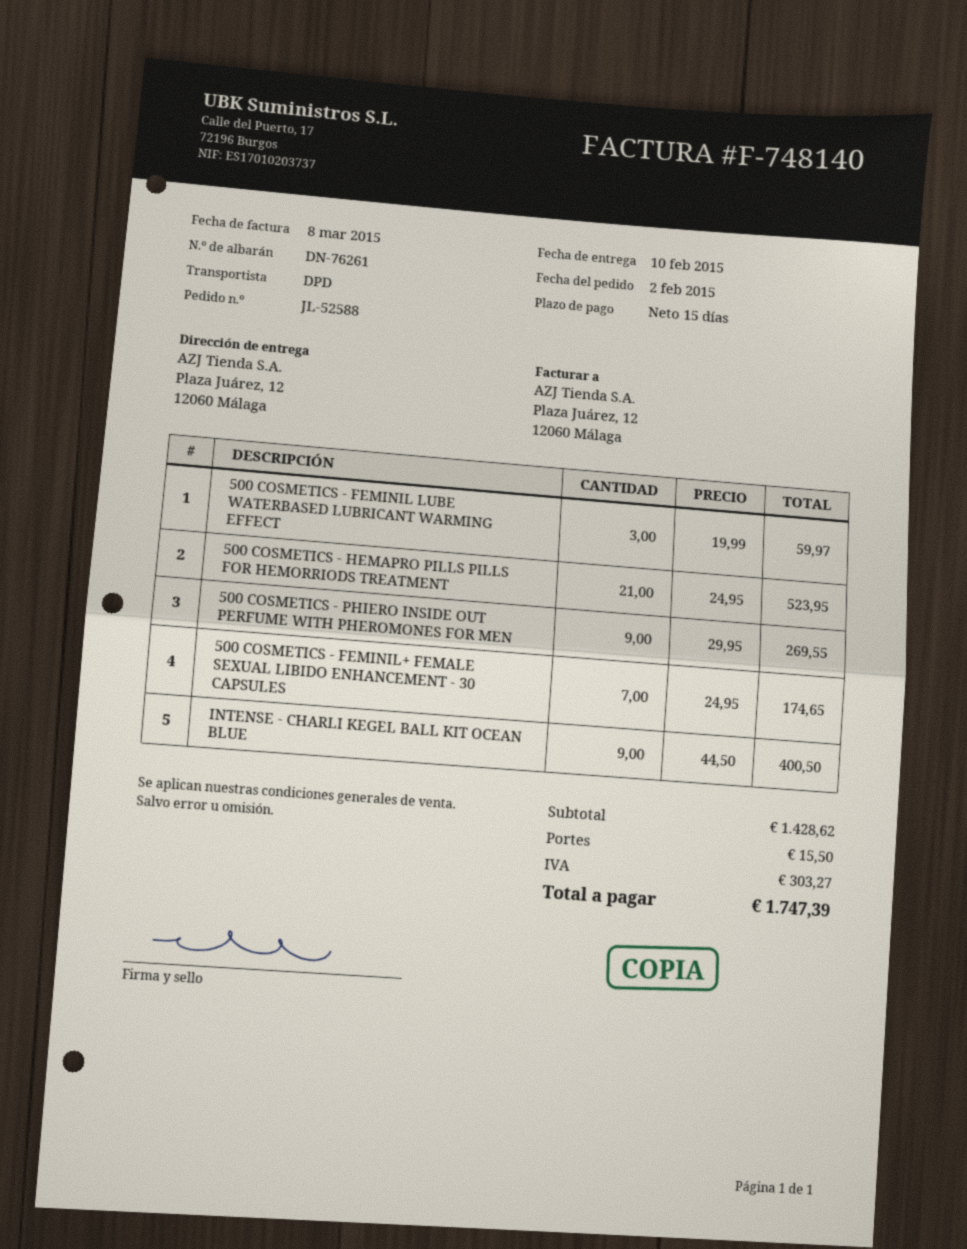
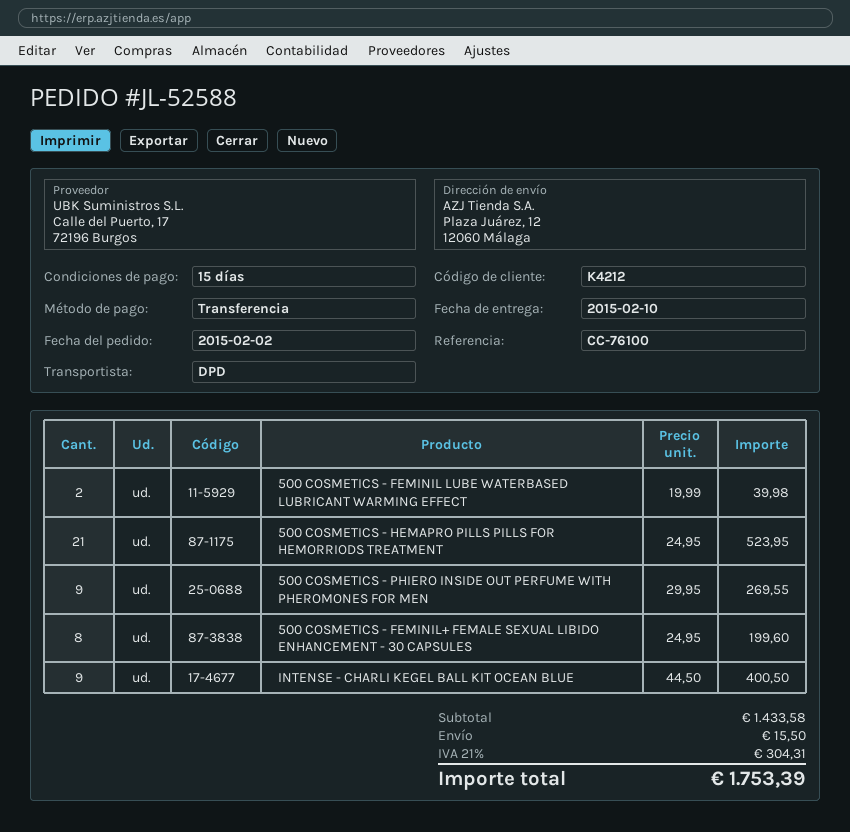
500 COSMETICS - FEMINIL LUBE WATERBASED LUBRICANT WARMING EFFECT: 3 x 19.99 = 59.97 -> 2 x 19.99 = 39.98
500 COSMETICS - FEMINIL+ FEMALE SEXUAL LIBIDO ENHANCEMENT - 30 CAPSULES: 7 x 24.95 = 174.65 -> 8 x 24.95 = 199.60
subtotal: 1428.62 -> 1433.58
tax: 303.27 -> 304.31
total: 1747.39 -> 1753.39

